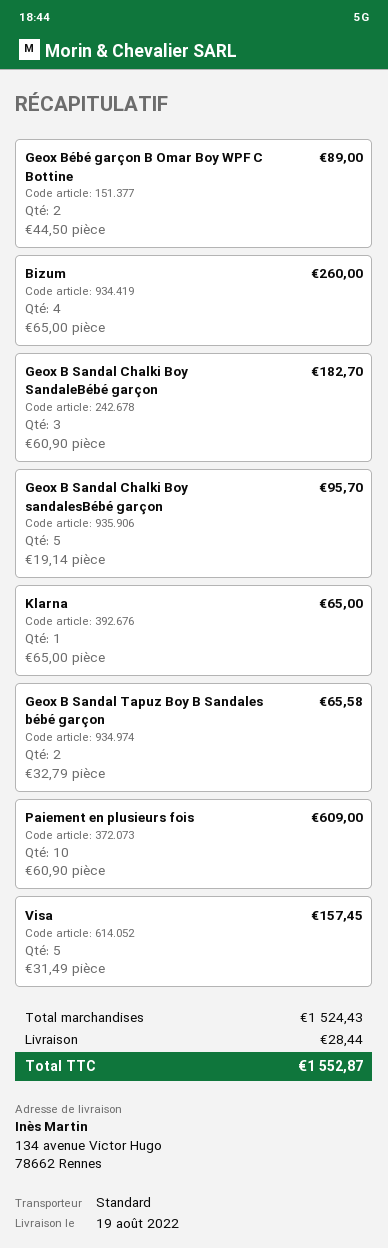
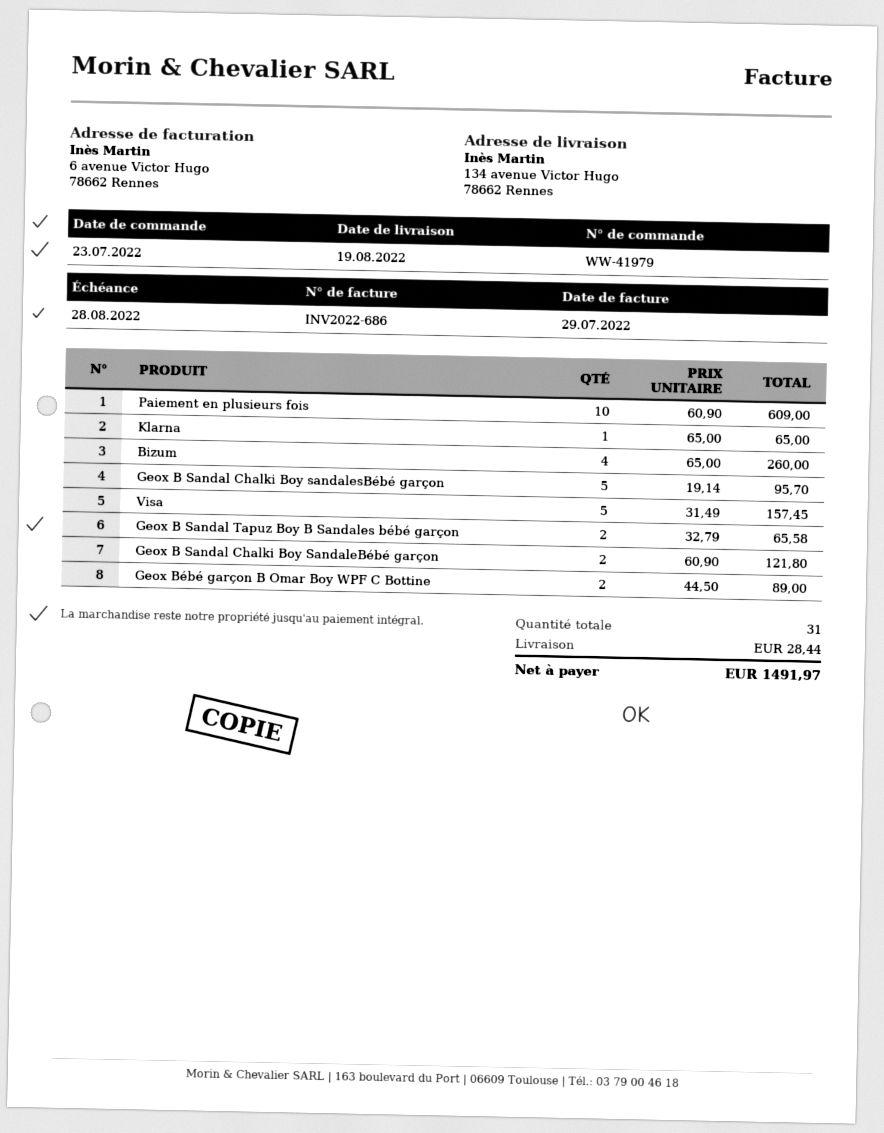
Geox B Sandal Chalki Boy SandaleBébé garçon: 3 x 60.90 = 182.70 -> 2 x 60.90 = 121.80
total: 1552.87 -> 1491.97

